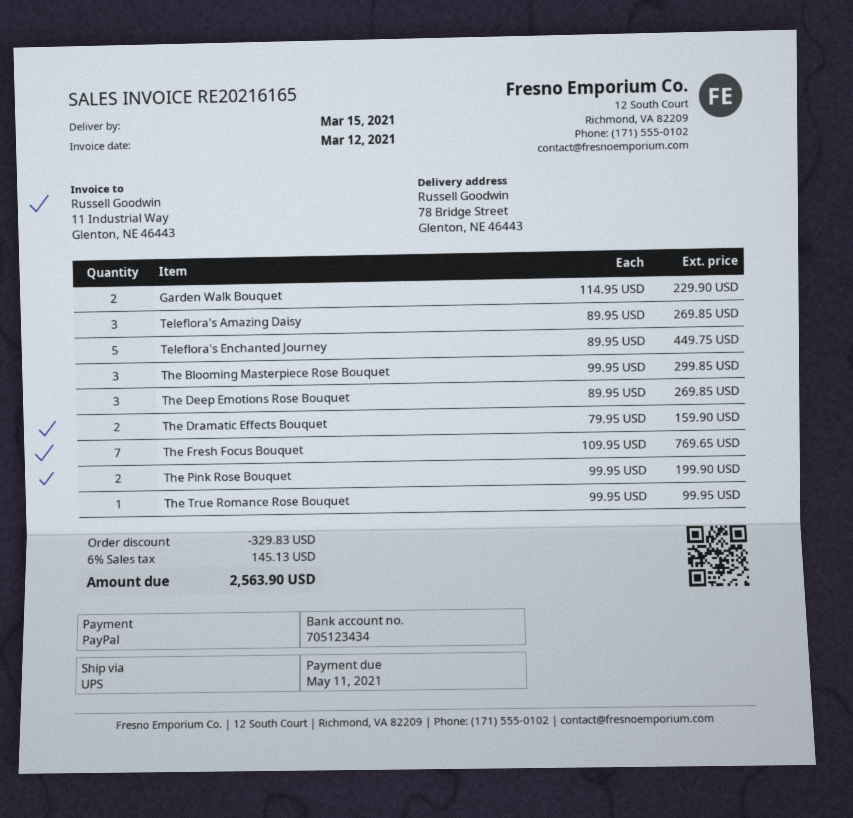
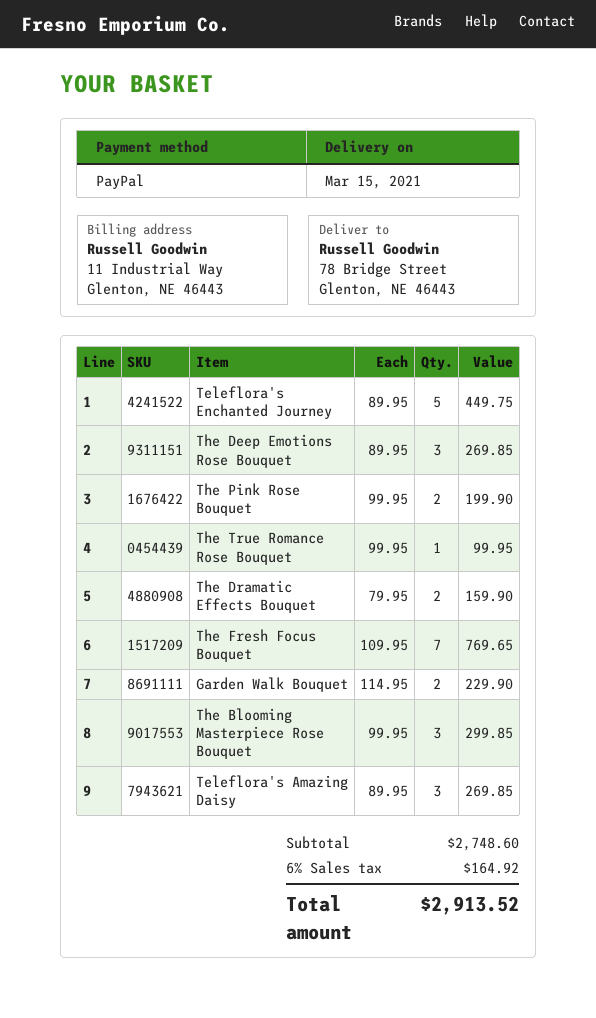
discount: 329.83 -> none
tax: 6% = 145.13 -> 6% = 164.92
total: 2563.90 -> 2913.52

